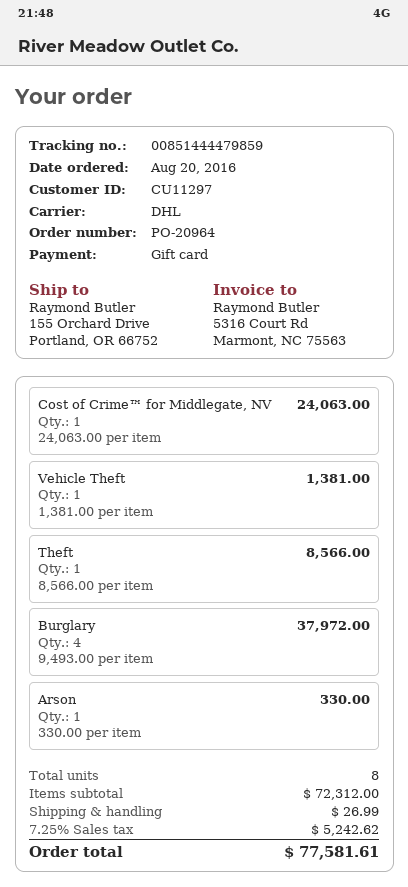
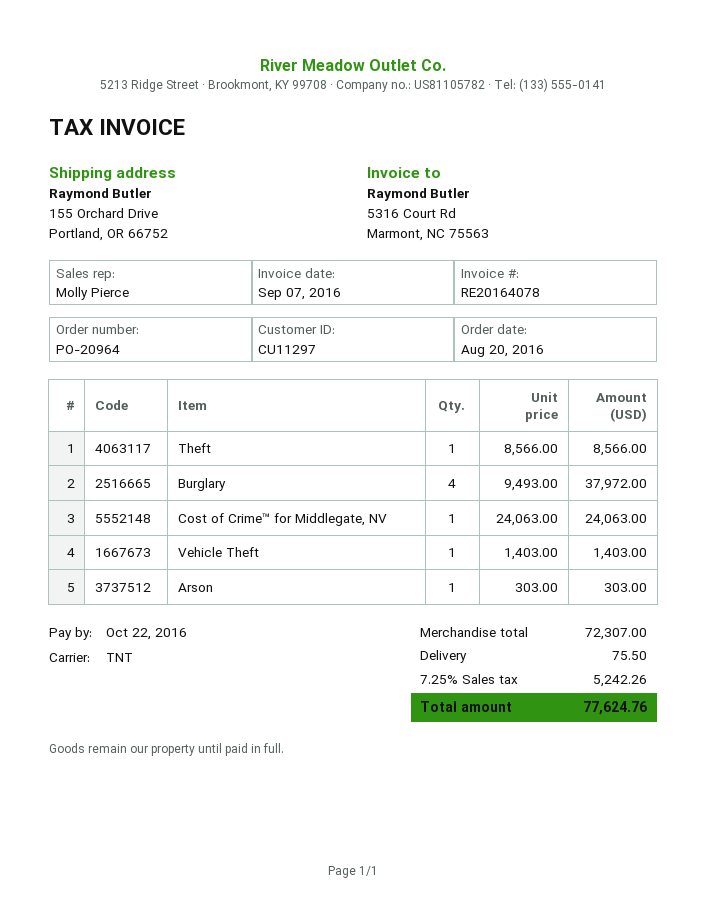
shipping method: DHL -> TNT
Vehicle Theft: 1 x 1381.00 = 1381.00 -> 1 x 1403.00 = 1403.00
Arson: 1 x 330.00 = 330.00 -> 1 x 303.00 = 303.00
subtotal: 72312.00 -> 72307.00
shipping: 26.99 -> 75.50
tax: 7.25% = 5242.62 -> 7.25% = 5242.26
total: 77581.61 -> 77624.76

